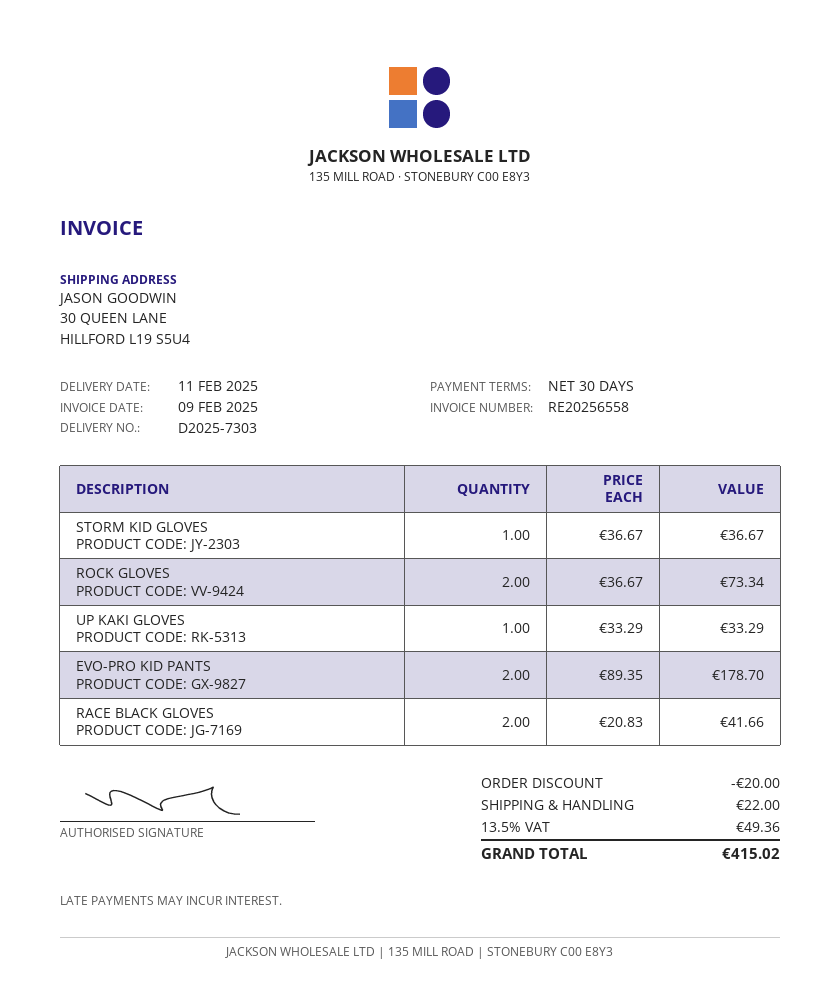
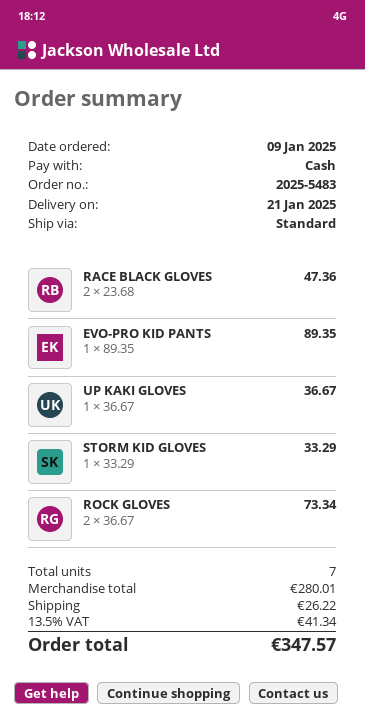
delivery date: 2025-02-11 -> 2025-01-21
STORM KID GLOVES: 1 x 36.67 = 36.67 -> 1 x 33.29 = 33.29
UP KAKI GLOVES: 1 x 33.29 = 33.29 -> 1 x 36.67 = 36.67
EVO-PRO KID PANTS: 2 x 89.35 = 178.70 -> 1 x 89.35 = 89.35
RACE BLACK GLOVES: 2 x 20.83 = 41.66 -> 2 x 23.68 = 47.36
discount: 20.00 -> none
shipping: 22.00 -> 26.22
tax: 13.5% = 49.36 -> 13.5% = 41.34
total: 415.02 -> 347.57

